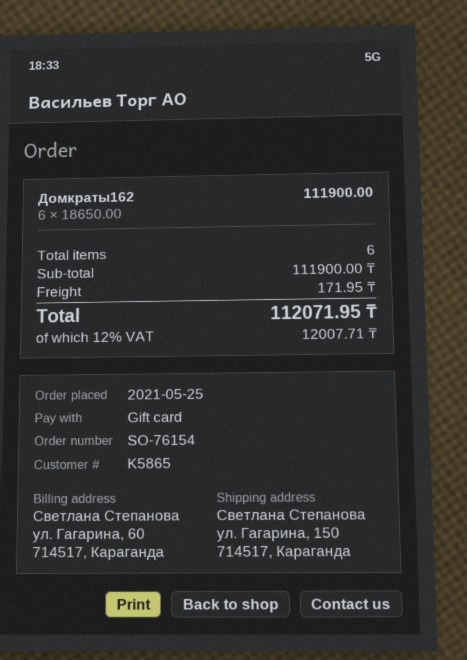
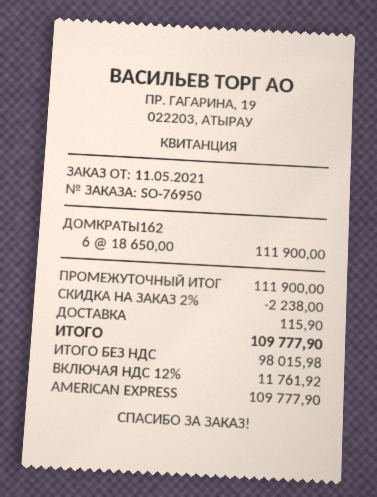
order number: SO-76154 -> SO-76950
order date: 2021-05-25 -> 2021-05-11
payment method: gift card -> American Express
discount: none -> 2% = 2238.00
shipping: 171.95 -> 115.90
tax: 12% = 12007.71 -> 12% = 11761.92
total: 112071.95 -> 109777.90

